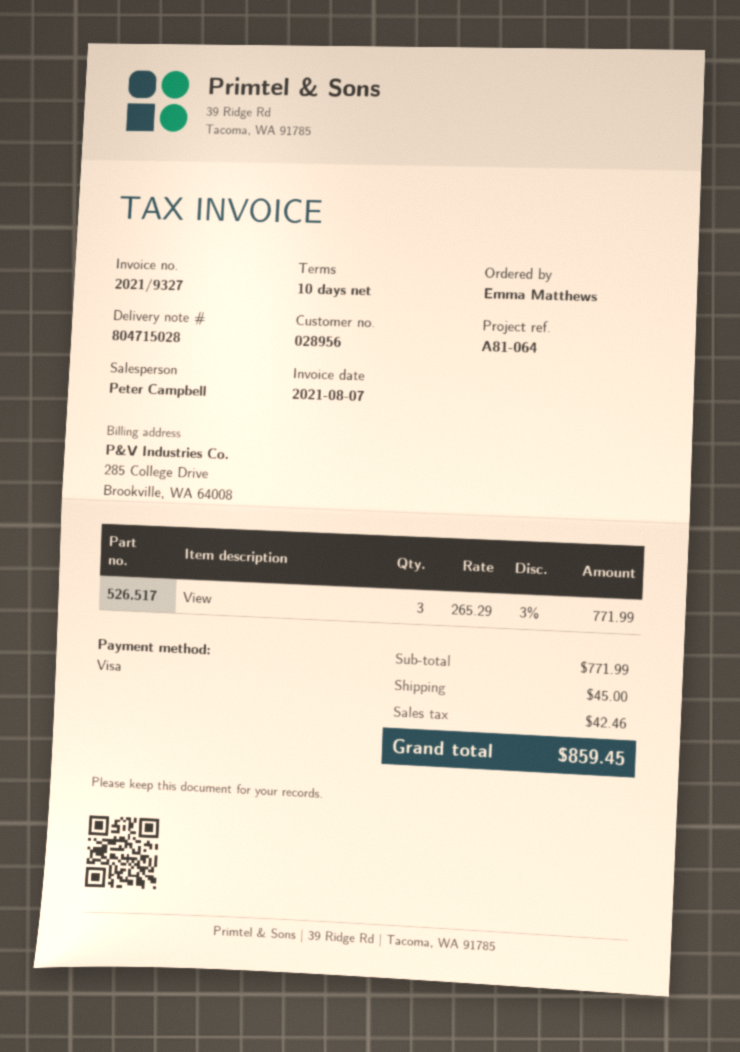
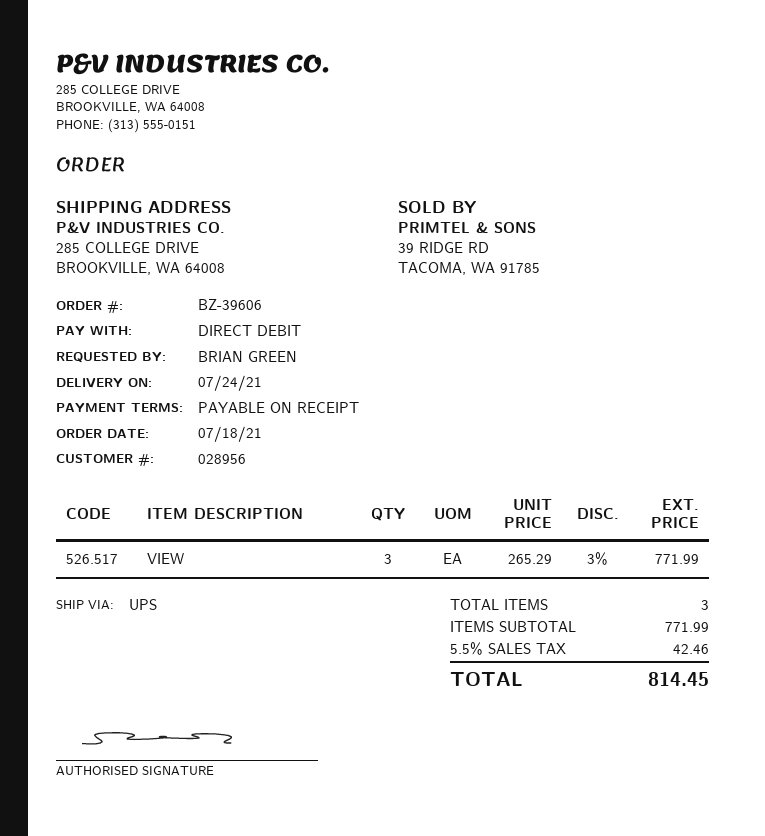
payment terms: 10 days -> on receipt
ordered by: Emma Matthews -> BRIAN GREEN
payment method: Visa -> direct debit
shipping: 45.00 -> none
total: 859.45 -> 814.45

